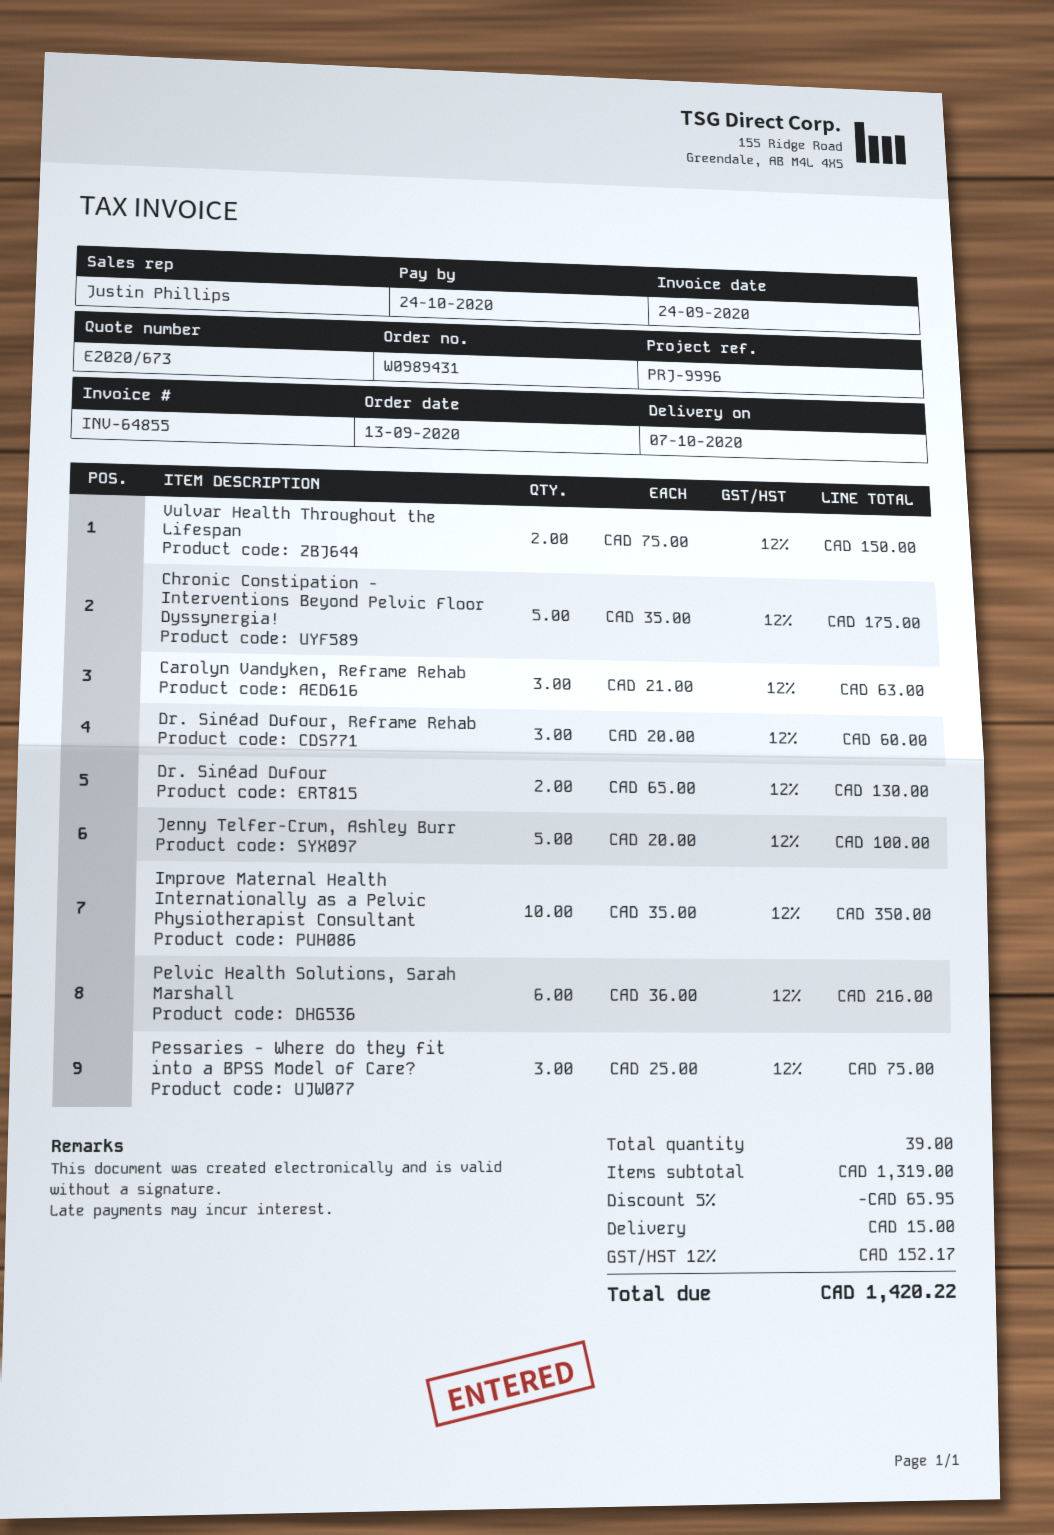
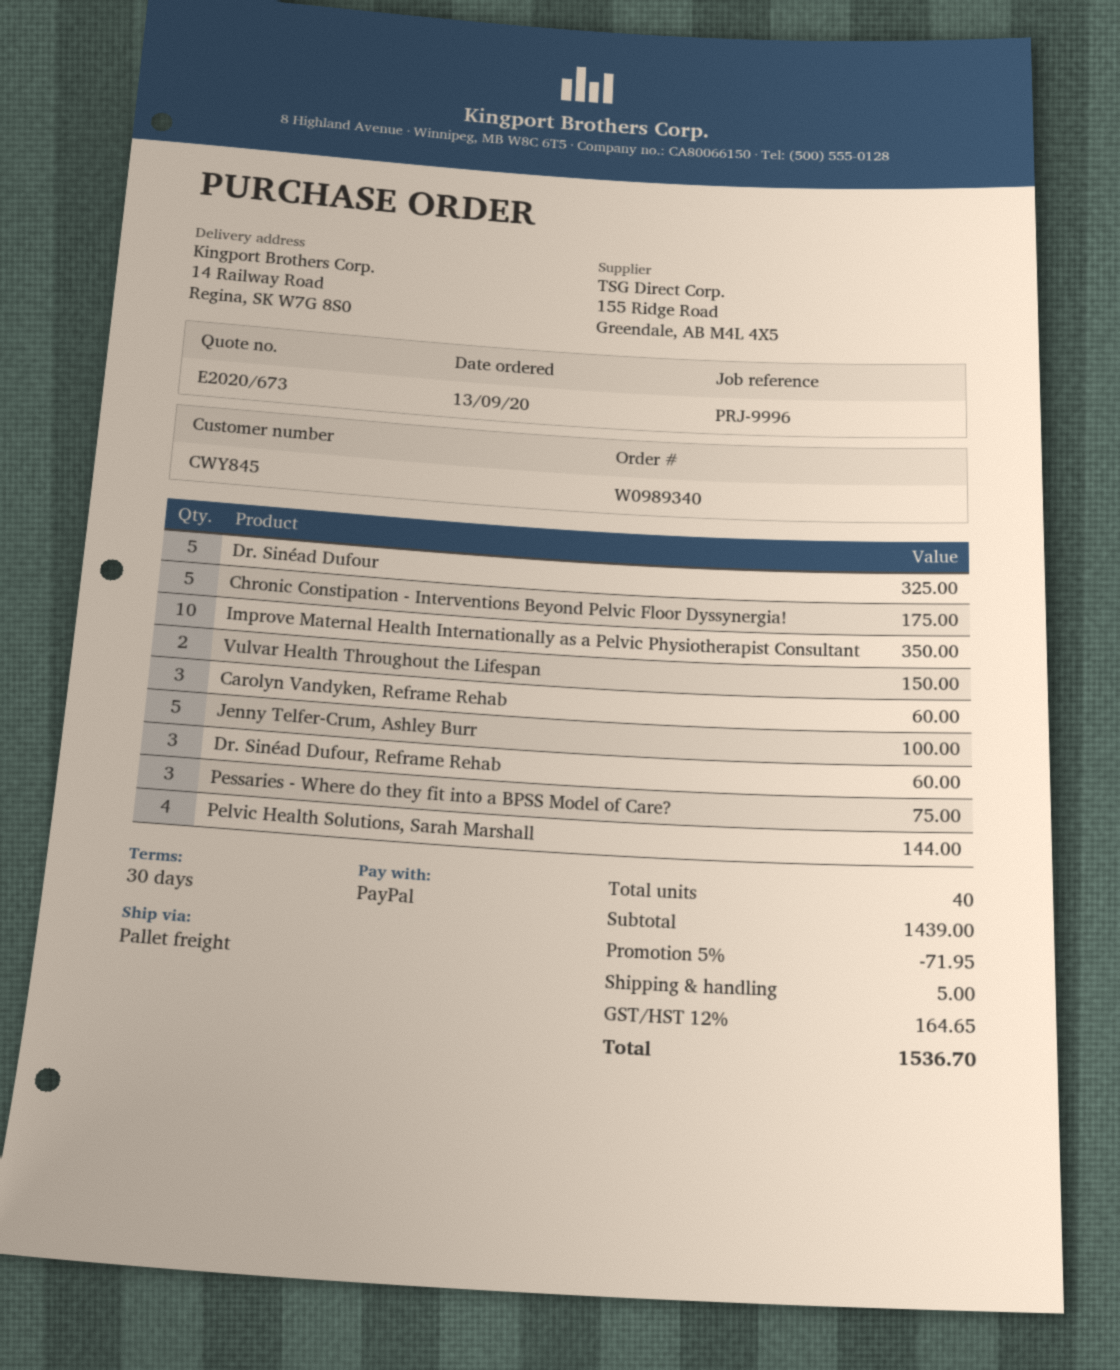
order number: W0989431 -> W0989340
Carolyn Vandyken, Reframe Rehab: 3 for 63.00 -> 3 for 60.00
Dr. Sinéad Dufour: 2 for 130.00 -> 5 for 325.00
Pelvic Health Solutions, Sarah Marshall: 6 for 216.00 -> 4 for 144.00
total quantity: 39 -> 40
subtotal: 1319.00 -> 1439.00
discount: 5% = 65.95 -> 5% = 71.95
shipping: 15.00 -> 5.00
tax: 12% = 152.17 -> 12% = 164.65
total: 1420.22 -> 1536.70

